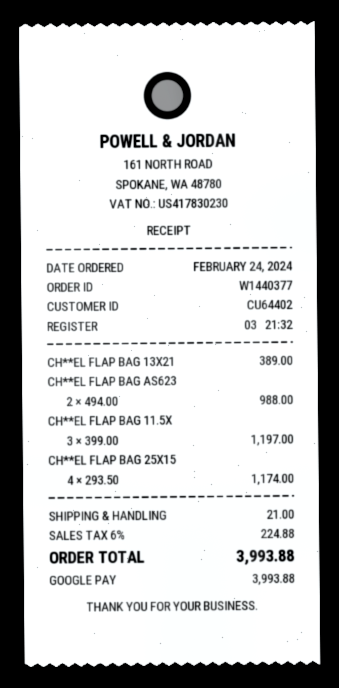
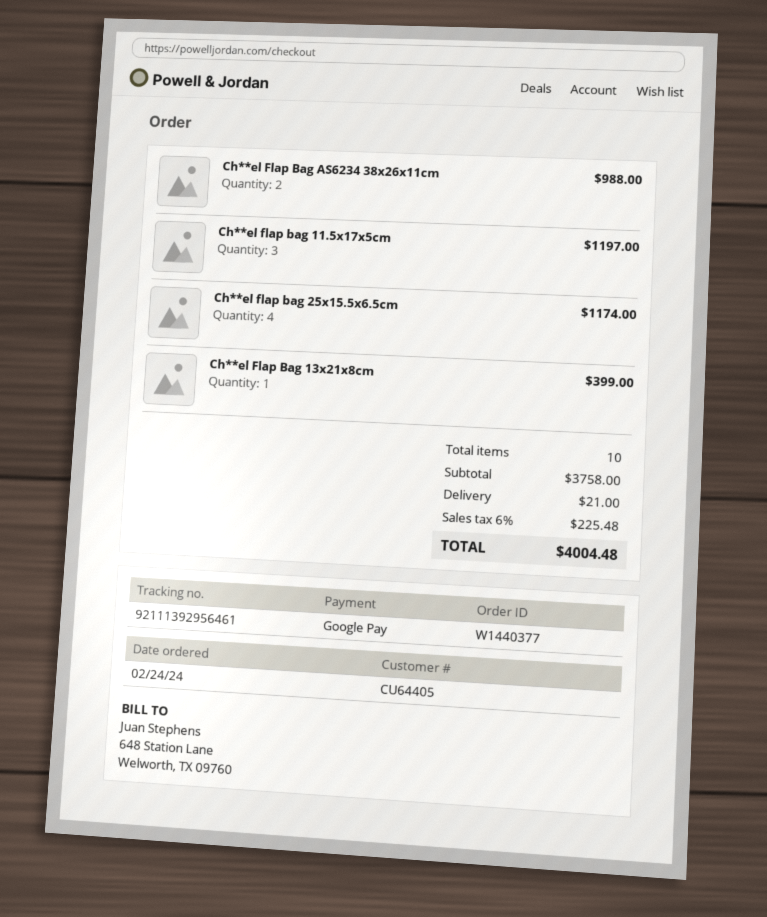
customer number: CU64402 -> CU64405
CH**EL FLAP BAG 13X21: 1 for 389.00 -> 1 for 399.00
tax: 6% = 224.88 -> 6% = 225.48
total: 3993.88 -> 4004.48

